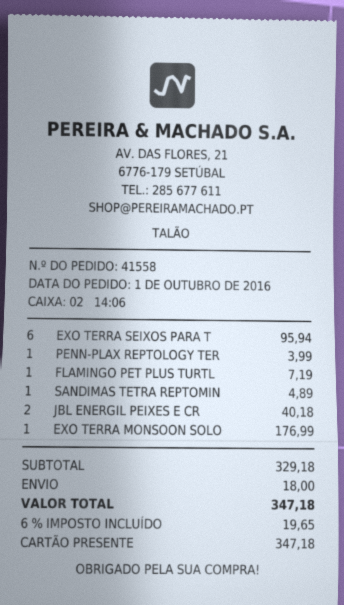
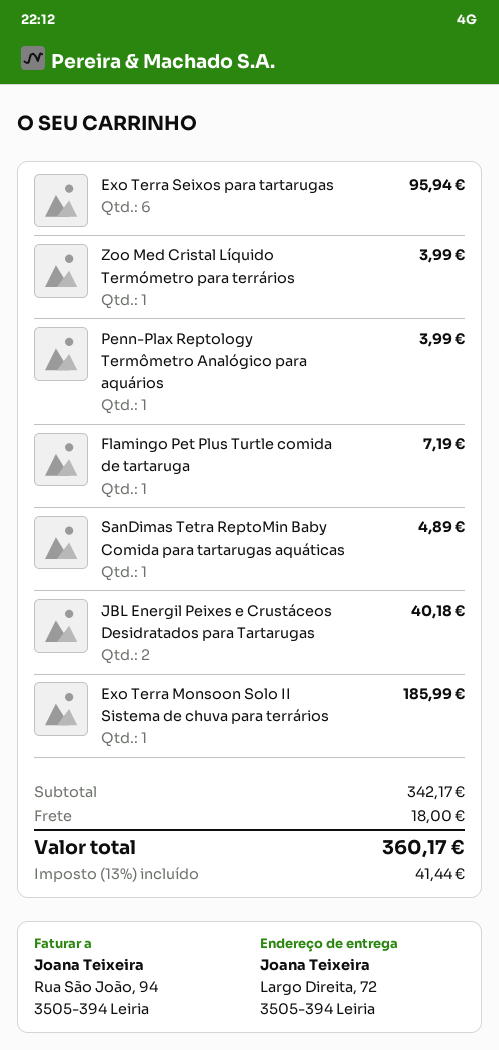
EXO TERRA MONSOON SOLO: 1 for 176.99 -> 1 for 185.99
Zoo Med Cristal Líquido Termómetro para terrários: none -> 1 for 3.99
subtotal: 329.18 -> 342.17
tax: 6% = 19.65 -> 13% = 41.44
total: 347.18 -> 360.17

